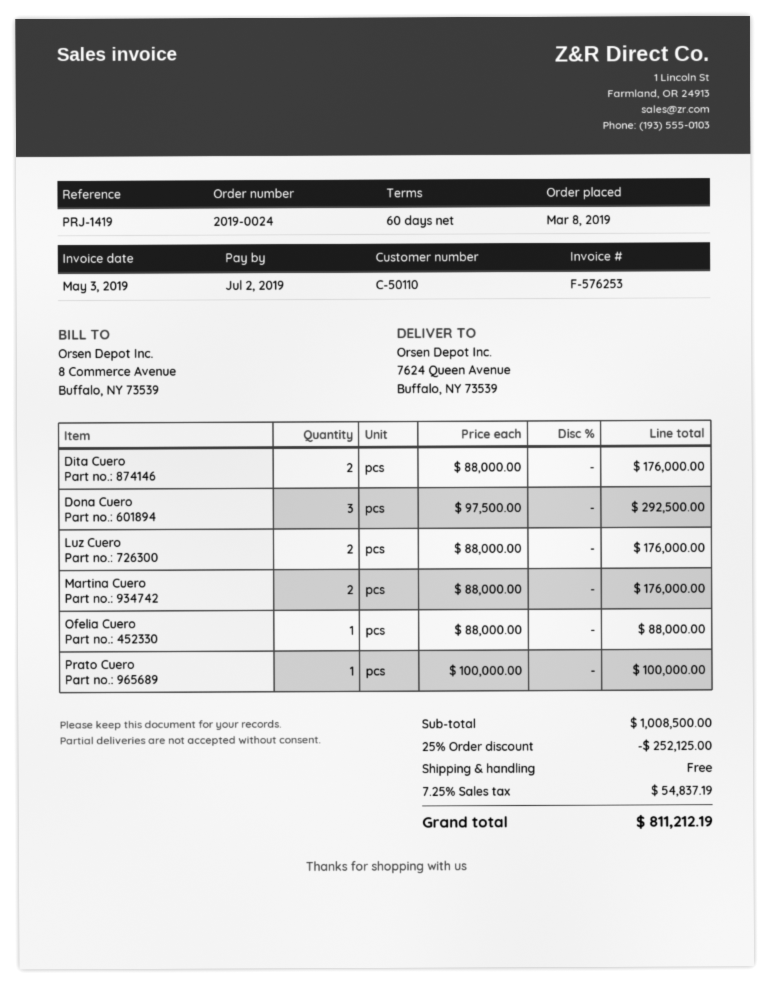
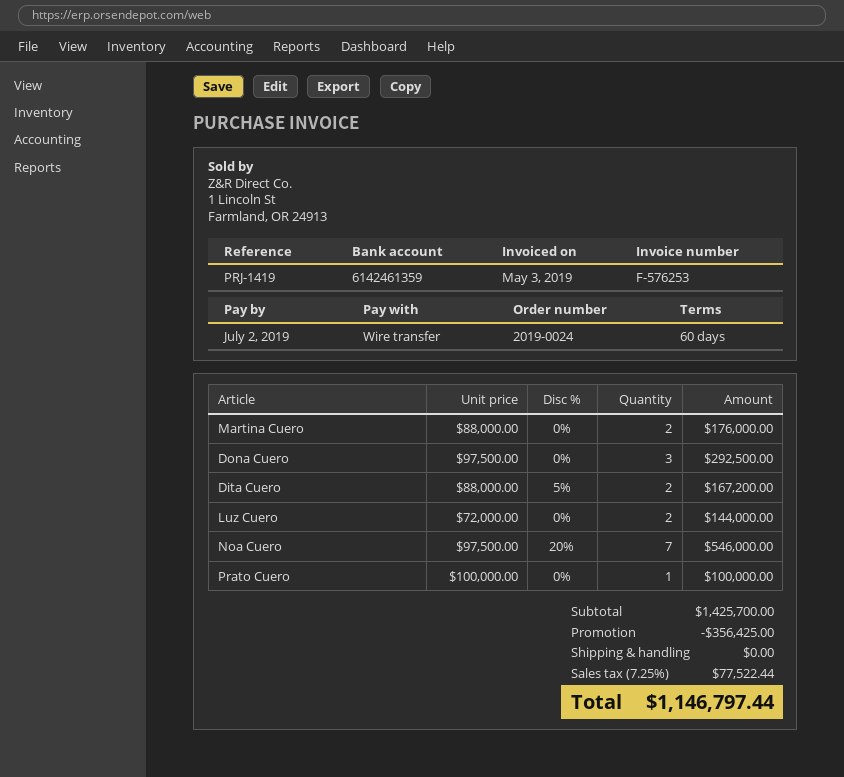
Dita Cuero: 2 x 88000.00 = 176000.00 -> 2 x 88000.00 - 5% = 167200.00
Luz Cuero: 2 x 88000.00 = 176000.00 -> 2 x 72000.00 = 144000.00
Ofelia Cuero: 1 x 88000.00 = 88000.00 -> none
Noa Cuero: none -> 7 x 97500.00 - 20% = 546000.00
subtotal: 1008500.00 -> 1425700.00
discount: 252125.00 -> 356425.00
tax: 7.25% = 54837.19 -> 7.25% = 77522.44
total: 811212.19 -> 1146797.44

